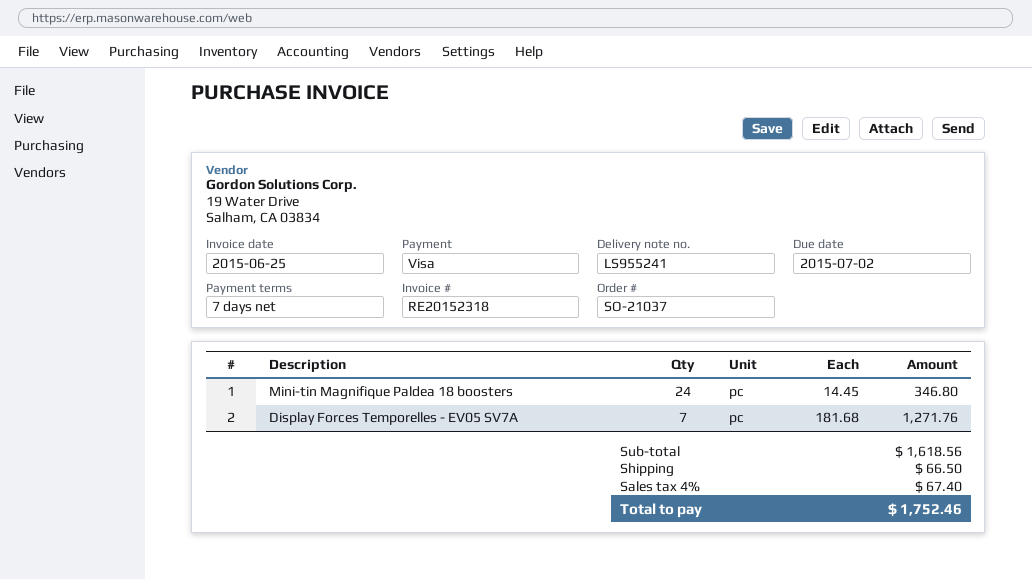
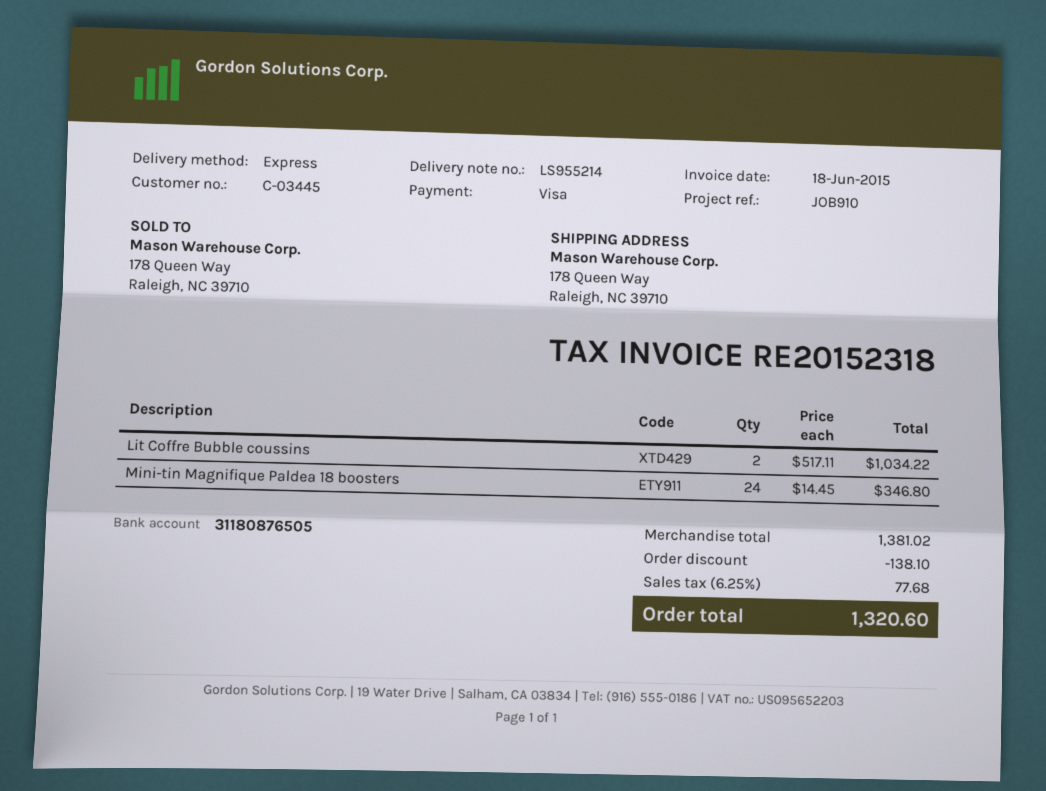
delivery note number: LS955241 -> LS955214
invoice date: 2015-06-25 -> 2015-06-18
Display Forces Temporelles - EV05 SV7A: 7 x 181.68 = 1271.76 -> none
Lit Coffre Bubble coussins: none -> 2 x 517.11 = 1034.22
subtotal: 1618.56 -> 1381.02
discount: none -> 138.10
shipping: 66.50 -> none
tax: 4% = 67.40 -> 6.25% = 77.68
total: 1752.46 -> 1320.60

